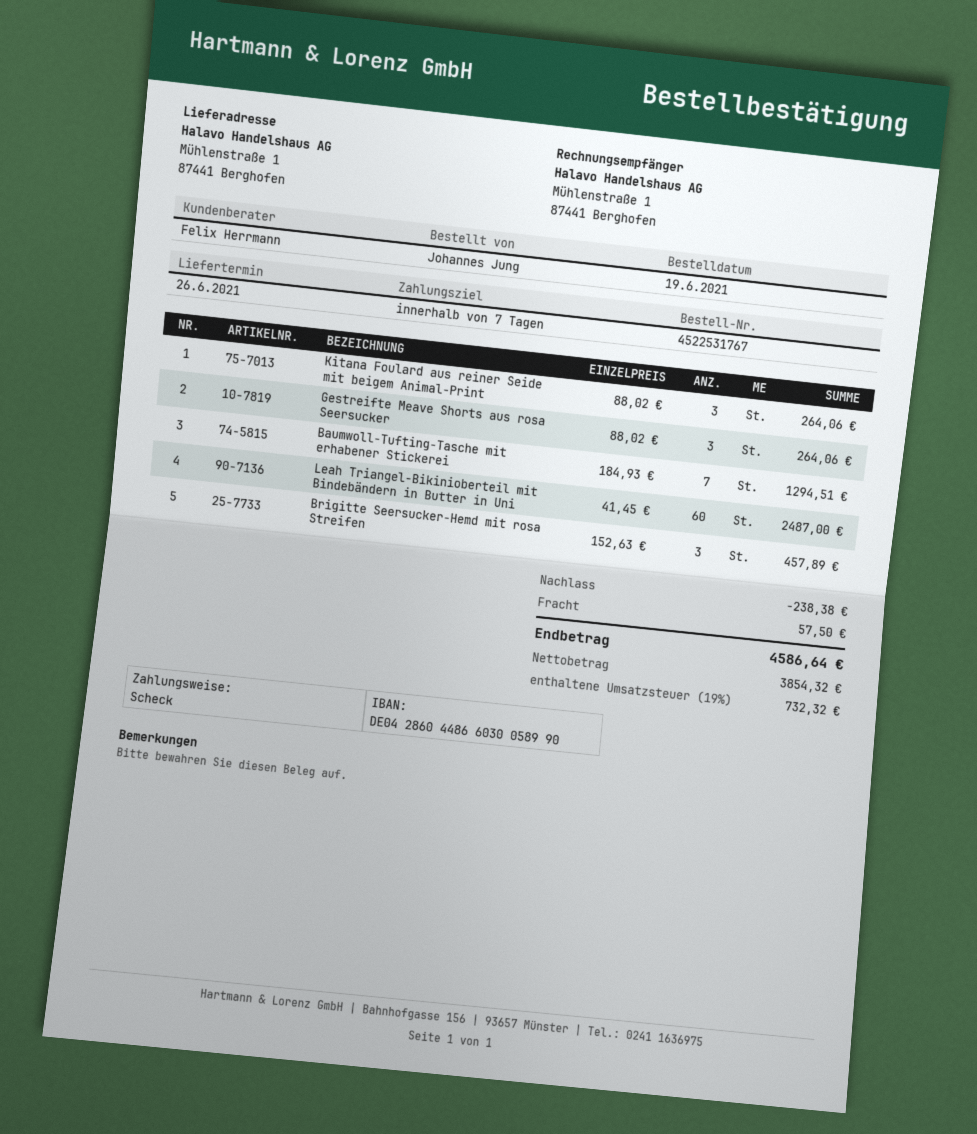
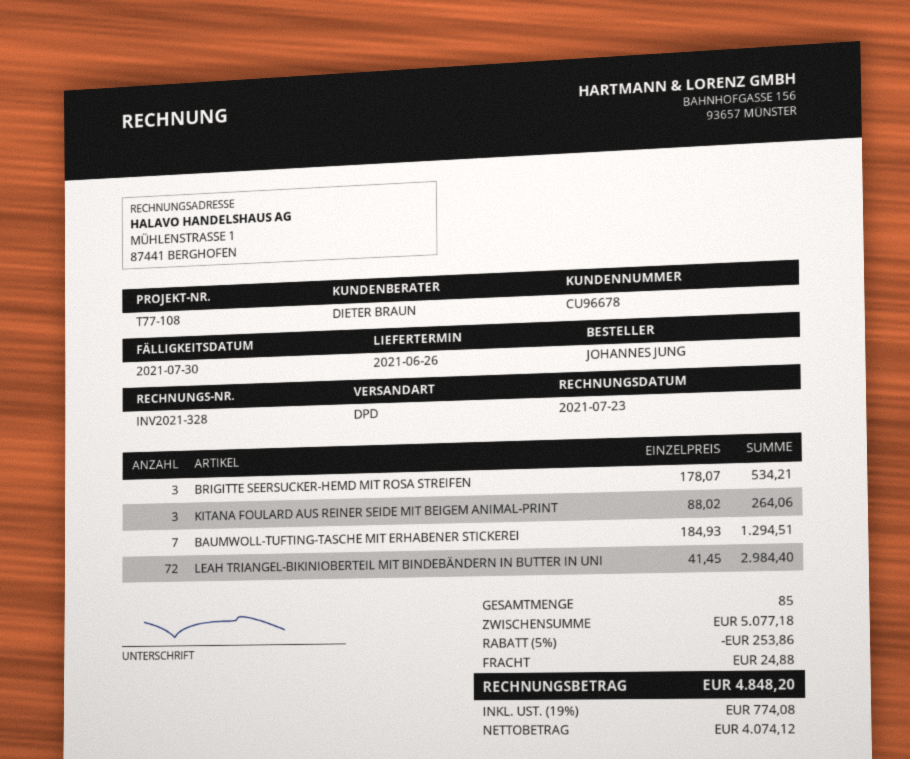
sales rep: Felix Herrmann -> DIETER BRAUN
Gestreifte Meave Shorts aus rosa Seersucker: 3 x 88.02 = 264.06 -> none
Leah Triangel-Bikinioberteil mit Bindebändern in Butter in Uni: 60 x 41.45 = 2487.00 -> 72 x 41.45 = 2984.40
Brigitte Seersucker-Hemd mit rosa Streifen: 3 x 152.63 = 457.89 -> 3 x 178.07 = 534.21
discount: 238.38 -> 253.86
shipping: 57.50 -> 24.88
net: 3854.32 -> 4074.12
tax: 19% = 732.32 -> 19% = 774.08
total: 4586.64 -> 4848.20

